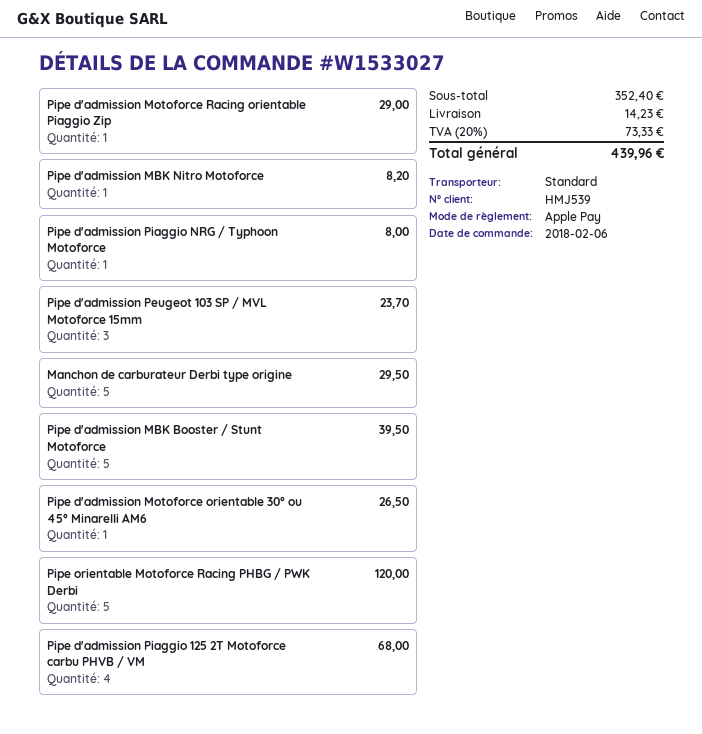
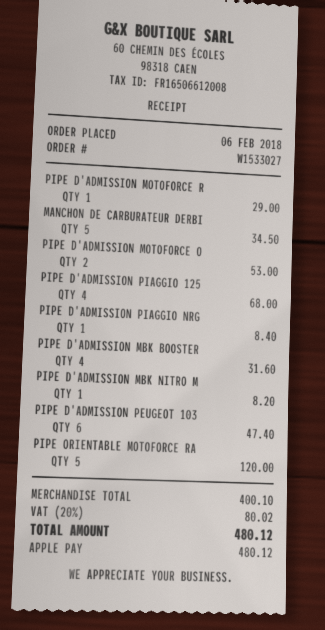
Pipe d'admission Piaggio NRG / Typhoon Motoforce: 1 for 8.00 -> 1 for 8.40
Pipe d'admission Peugeot 103 SP / MVL Motoforce 15mm: 3 for 23.70 -> 6 for 47.40
Manchon de carburateur Derbi type origine: 5 for 29.50 -> 5 for 34.50
Pipe d'admission MBK Booster / Stunt Motoforce: 5 for 39.50 -> 4 for 31.60
Pipe d'admission Motoforce orientable 30° ou 45° Minarelli AM6: 1 for 26.50 -> 2 for 53.00
subtotal: 352.40 -> 400.10
shipping: 14.23 -> none
tax: 20% = 73.33 -> 20% = 80.02
total: 439.96 -> 480.12

